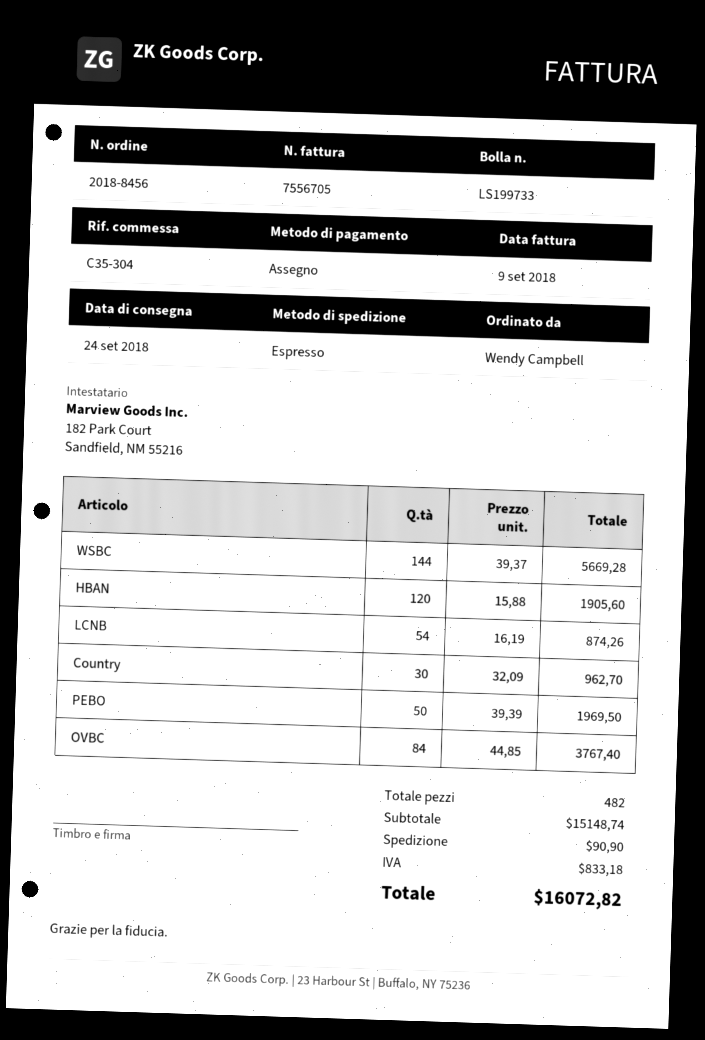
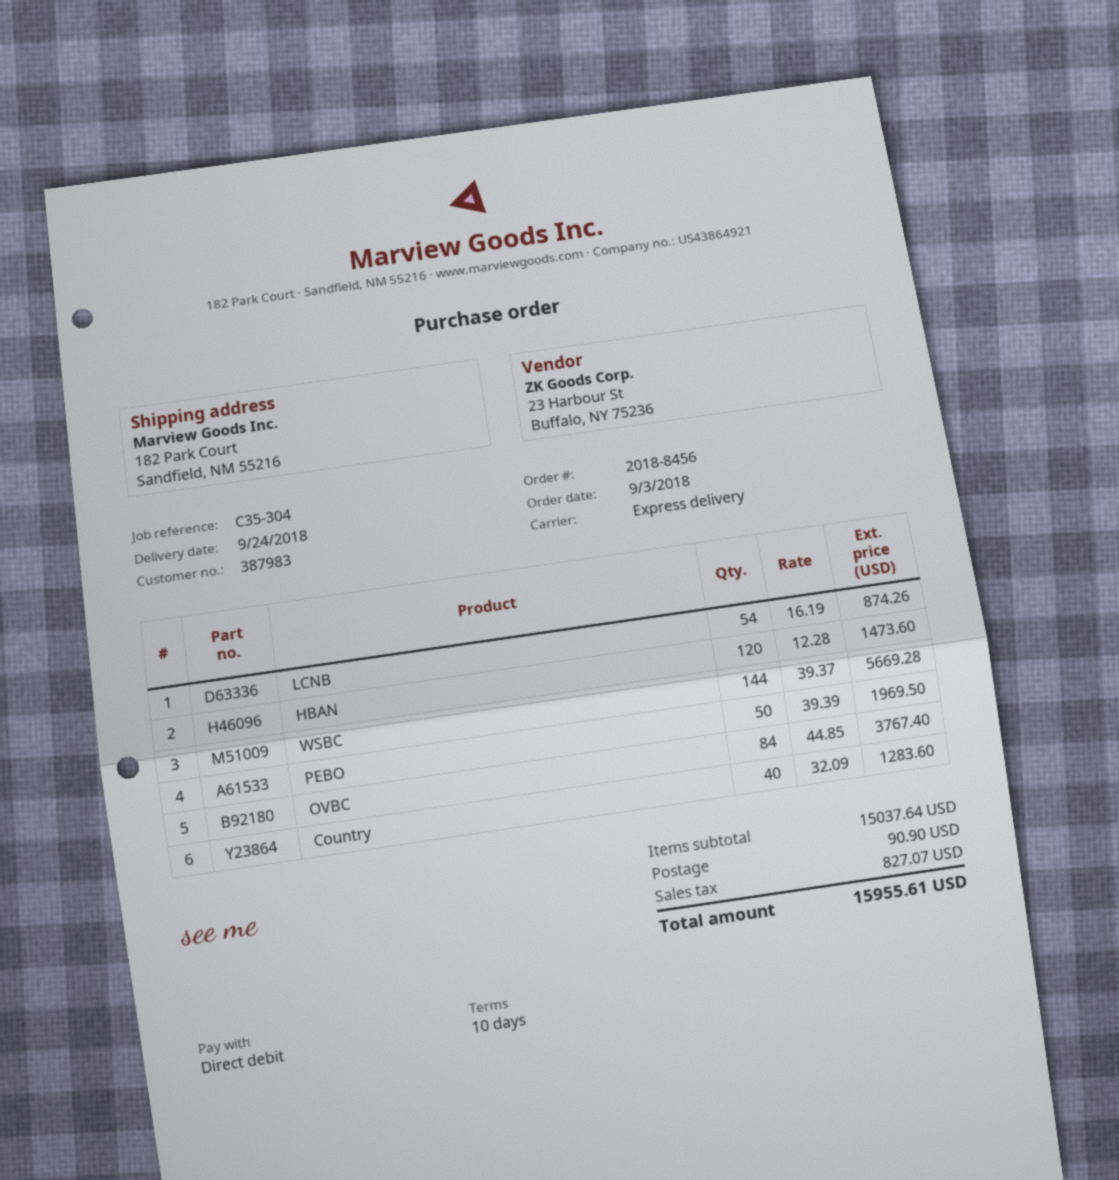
payment method: cheque -> direct debit
HBAN: 120 x 15.88 = 1905.60 -> 120 x 12.28 = 1473.60
Country: 30 x 32.09 = 962.70 -> 40 x 32.09 = 1283.60
subtotal: 15148.74 -> 15037.64
tax: 833.18 -> 827.07
total: 16072.82 -> 15955.61

